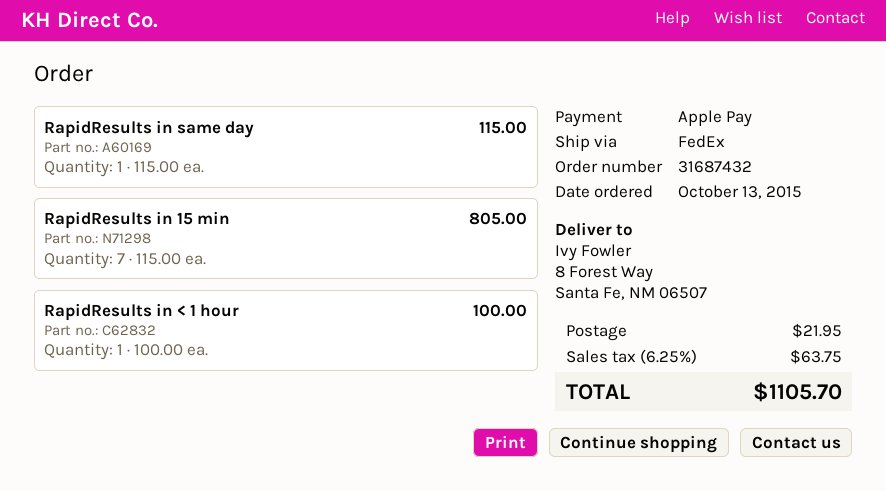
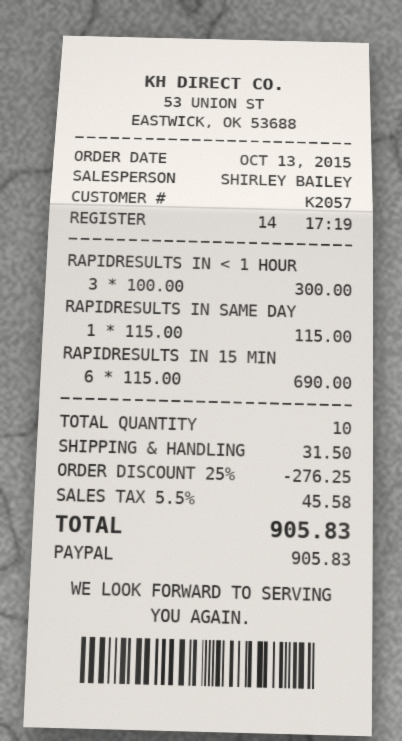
payment method: Apple Pay -> PayPal
RapidResults in 15 min: 7 x 115.00 = 805.00 -> 6 x 115.00 = 690.00
RapidResults in < 1 hour: 1 x 100.00 = 100.00 -> 3 x 100.00 = 300.00
discount: none -> 25% = 276.25
shipping: 21.95 -> 31.50
tax: 6.25% = 63.75 -> 5.5% = 45.58
total: 1105.70 -> 905.83

